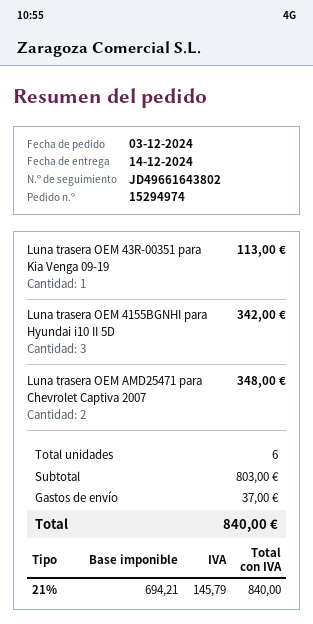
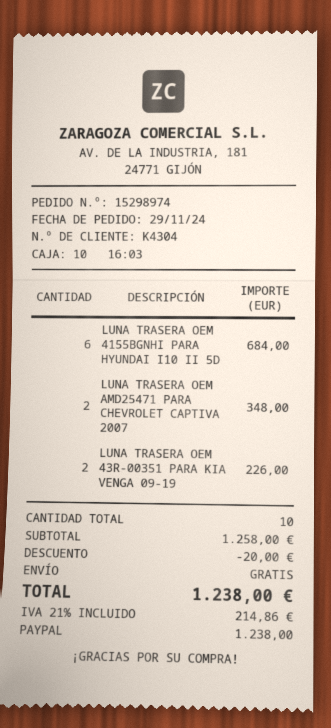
order number: 15294974 -> 15298974
order date: 2024-12-03 -> 2024-11-29
Luna trasera OEM 43R-00351 para Kia Venga 09-19: 1 for 113.00 -> 2 for 226.00
Luna trasera OEM 4155BGNHI para Hyundai i10 II 5D: 3 for 342.00 -> 6 for 684.00
total quantity: 6 -> 10
subtotal: 803.00 -> 1258.00
discount: none -> 20.00
shipping: 37.00 -> 0.00
tax: 21% = 145.79 -> 21% = 214.86
total: 840.00 -> 1238.00

